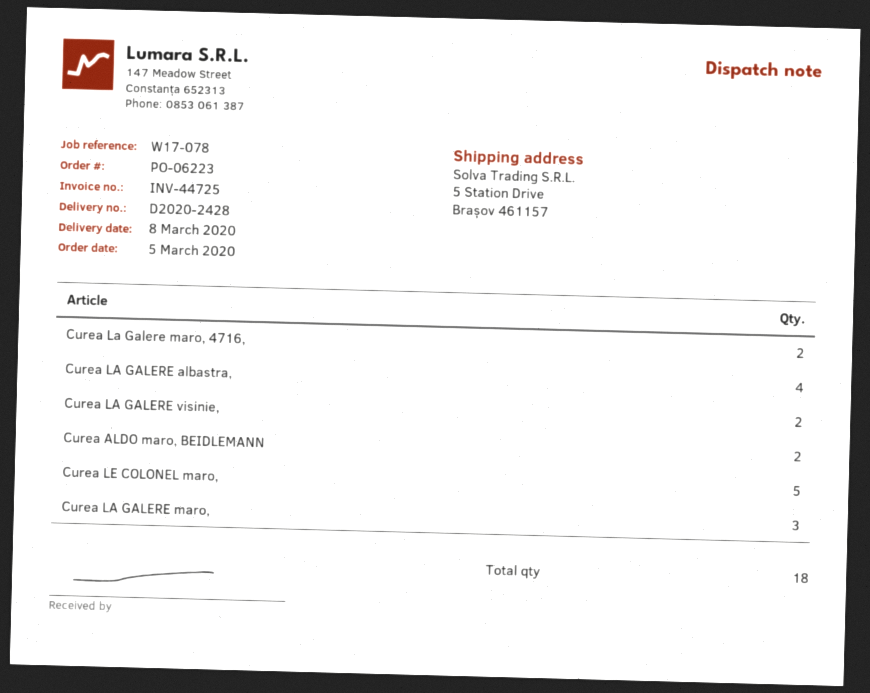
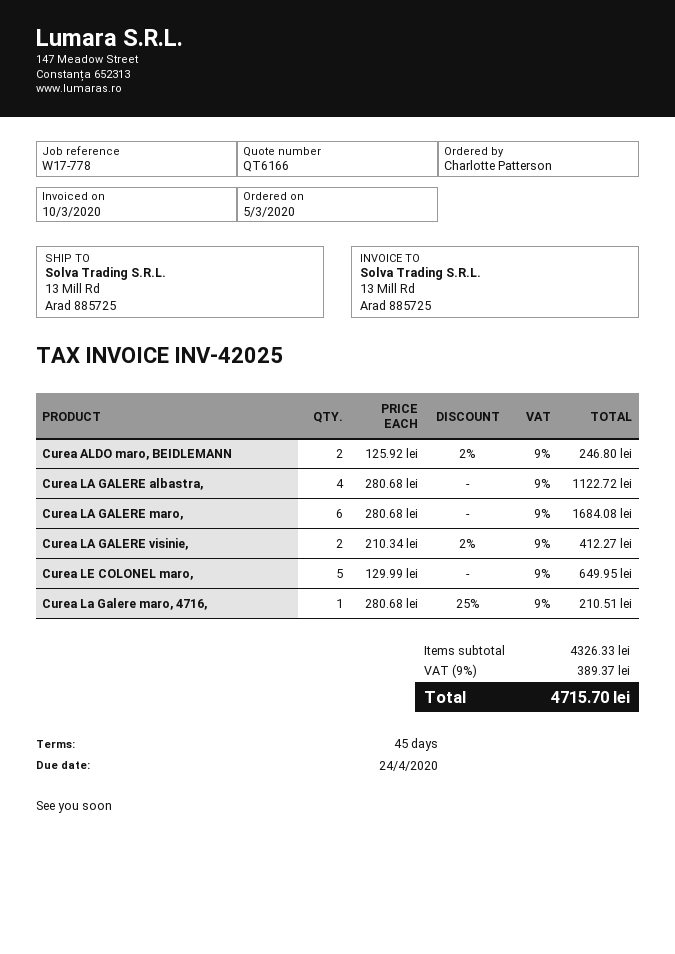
invoice number: INV-44725 -> INV-42025
reference: W17-078 -> W17-778
ship to: 5 Station Drive, Brașov 461157 -> 13 Mill Rd, Arad 885725
Curea La Galere maro, 4716,: 2 -> 1
Curea LA GALERE maro,: 3 -> 6

